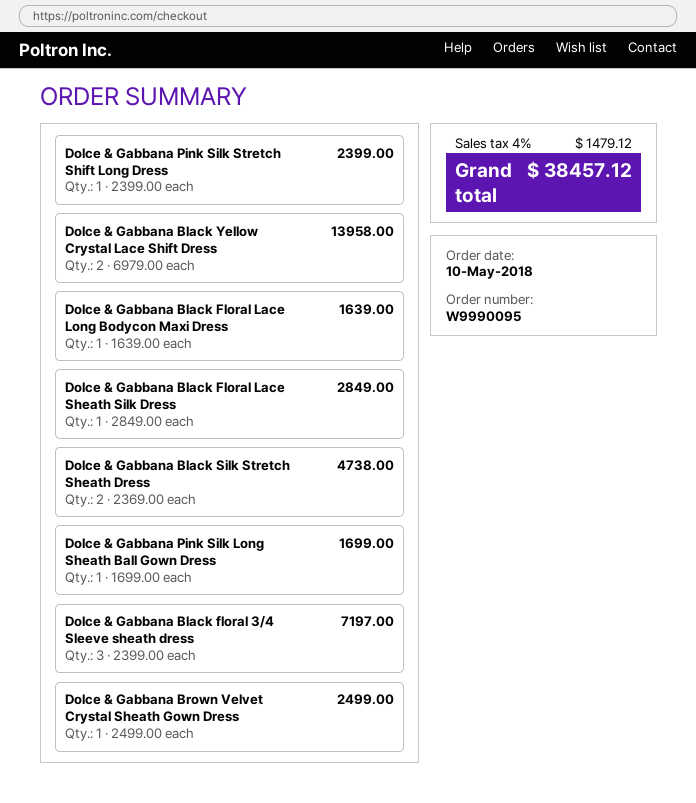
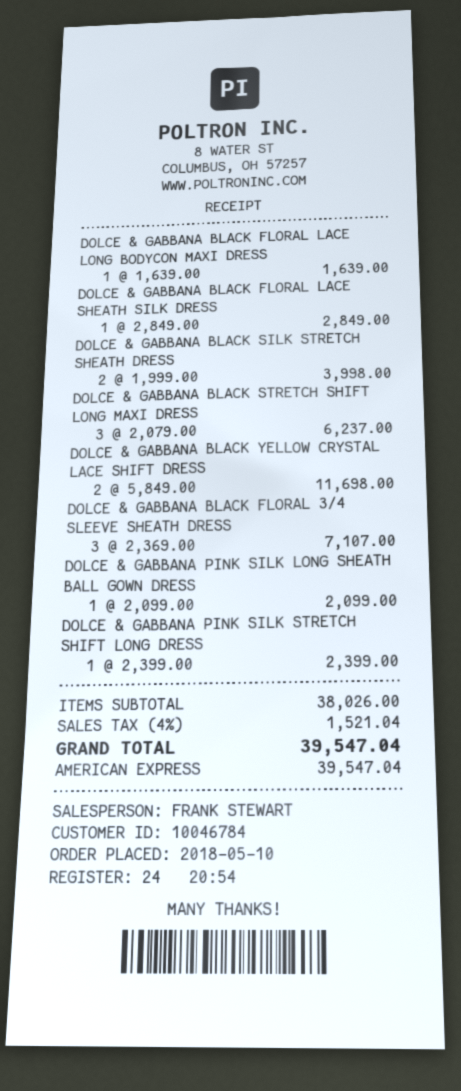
Dolce & Gabbana Black Yellow Crystal Lace Shift Dress: 2 x 6979.00 = 13958.00 -> 2 x 5849.00 = 11698.00
Dolce & Gabbana Black Silk Stretch Sheath Dress: 2 x 2369.00 = 4738.00 -> 2 x 1999.00 = 3998.00
Dolce & Gabbana Pink Silk Long Sheath Ball Gown Dress: 1 x 1699.00 = 1699.00 -> 1 x 2099.00 = 2099.00
Dolce & Gabbana Black floral 3/4 Sleeve sheath dress: 3 x 2399.00 = 7197.00 -> 3 x 2369.00 = 7107.00
Dolce & Gabbana Brown Velvet Crystal Sheath Gown Dress: 1 x 2499.00 = 2499.00 -> none
DOLCE & GABBANA BLACK STRETCH SHIFT LONG MAXI DRESS: none -> 3 x 2079.00 = 6237.00
tax: 4% = 1479.12 -> 4% = 1521.04
total: 38457.12 -> 39547.04

